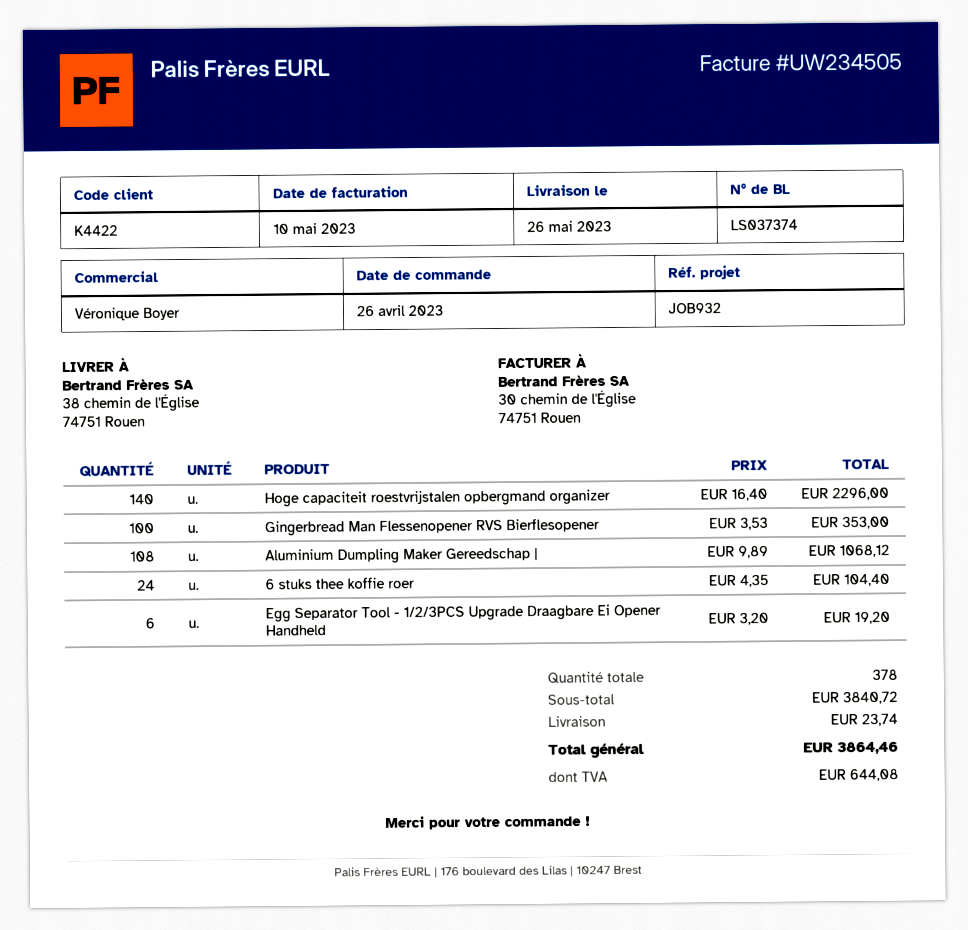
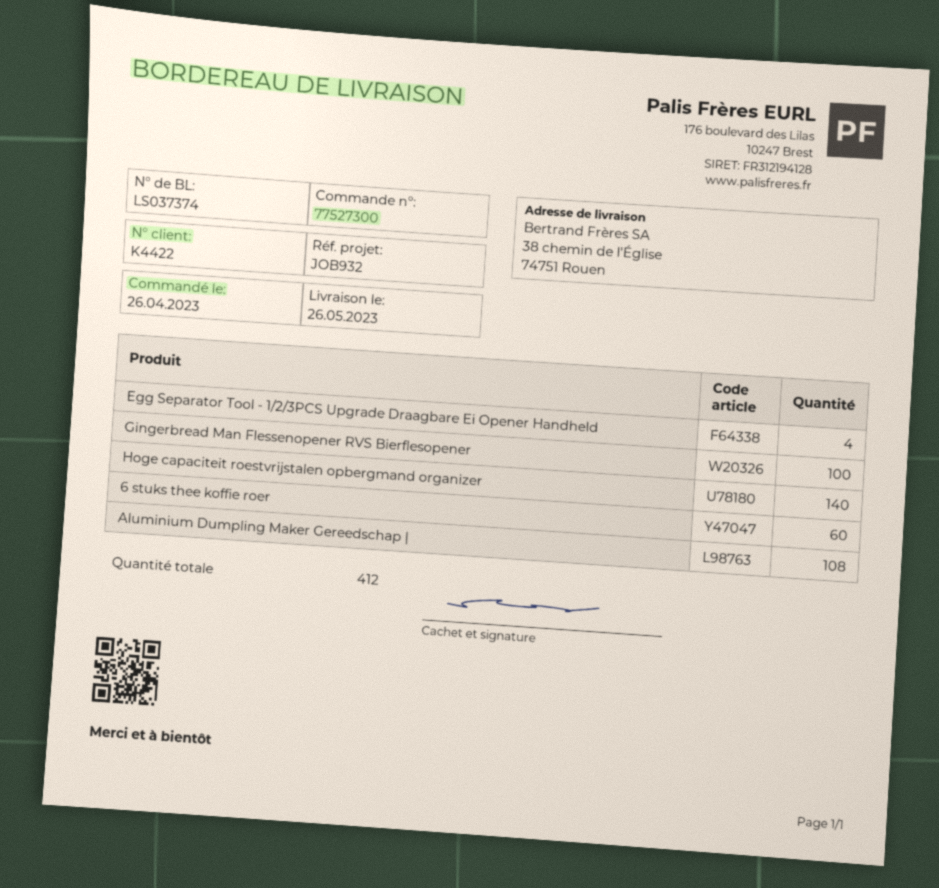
6 stuks thee koffie roer: 24 -> 60
Egg Separator Tool - 1/2/3PCS Upgrade Draagbare Ei Opener Handheld: 6 -> 4
total quantity: 378 -> 412

